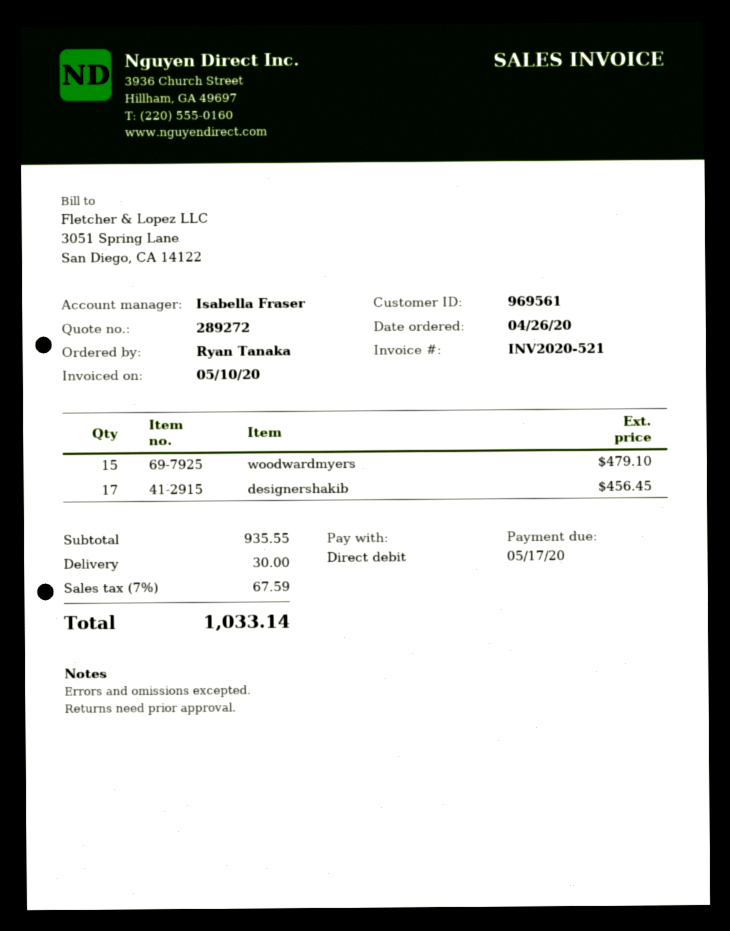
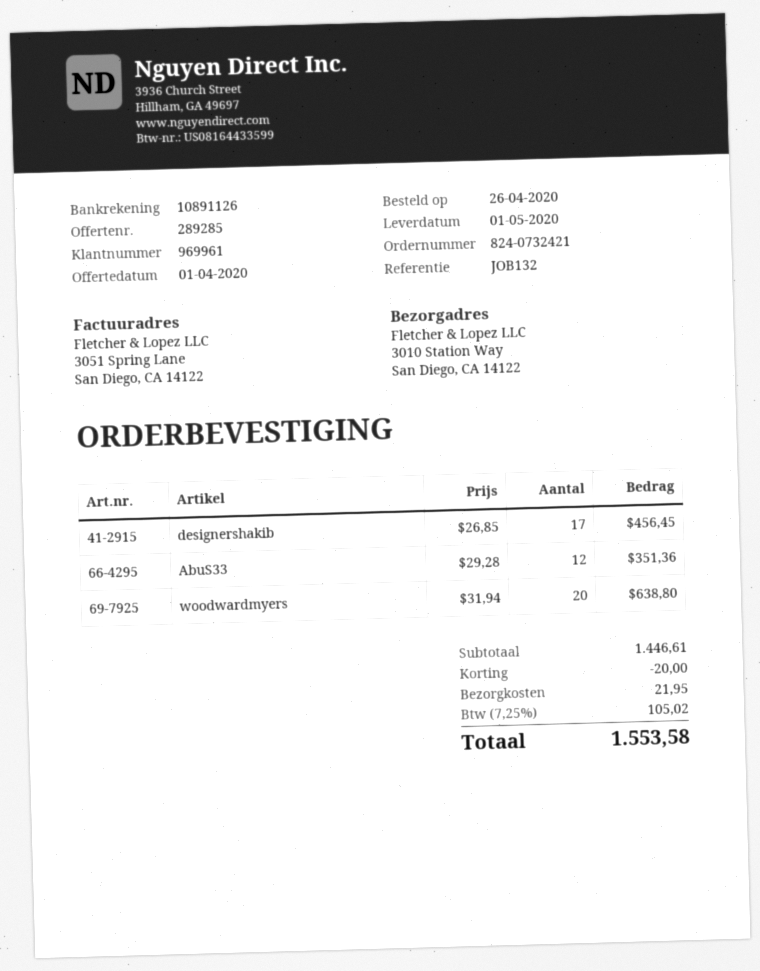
quote number: 289272 -> 289285
customer number: 969561 -> 969961
woodwardmyers: 15 for 479.10 -> 20 for 638.80
AbuS33: none -> 12 for 351.36
subtotal: 935.55 -> 1446.61
discount: none -> 20.00
shipping: 30.00 -> 21.95
tax: 7% = 67.59 -> 7.25% = 105.02
total: 1033.14 -> 1553.58

